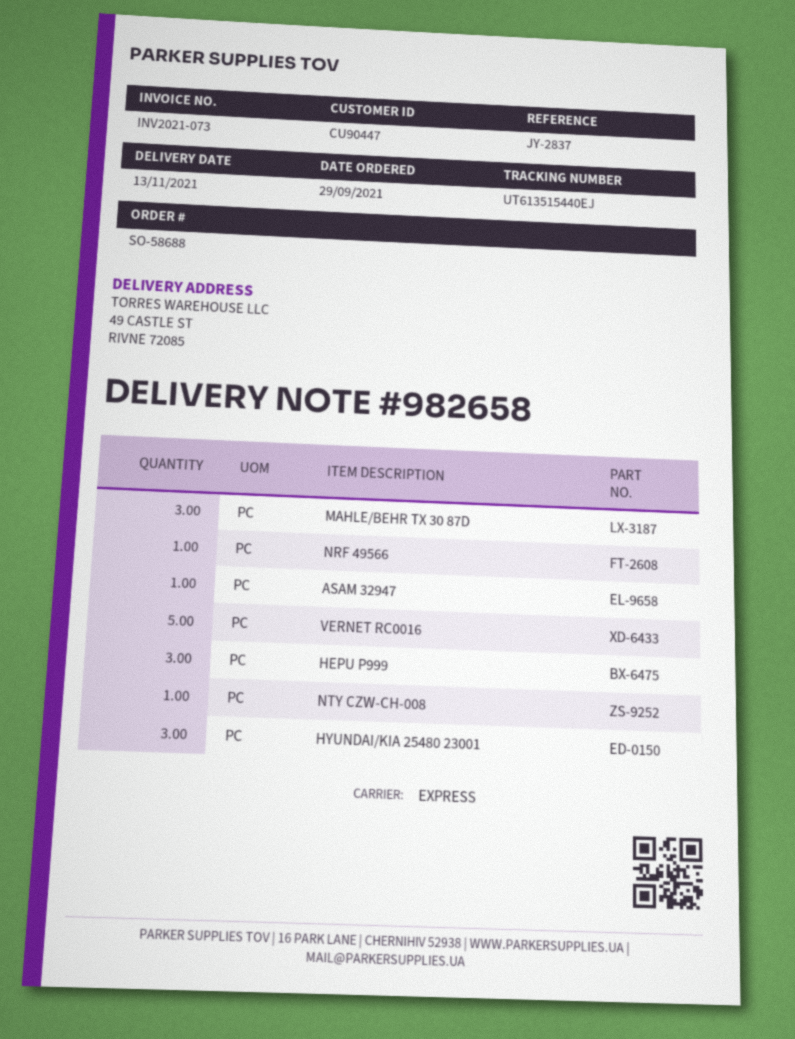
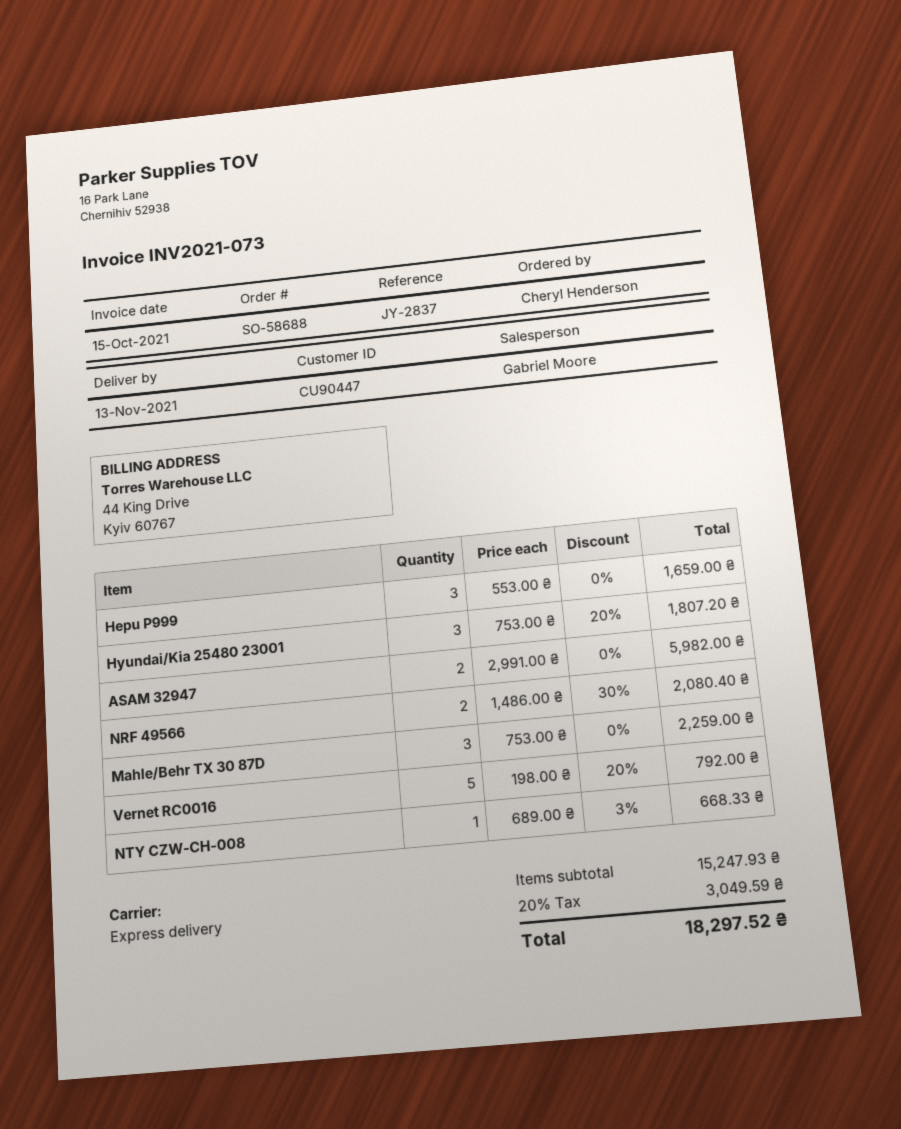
NRF 49566: 1 -> 2
ASAM 32947: 1 -> 2

